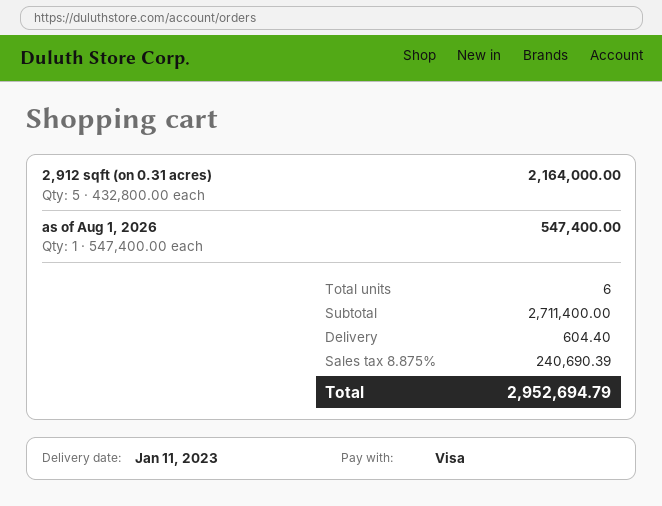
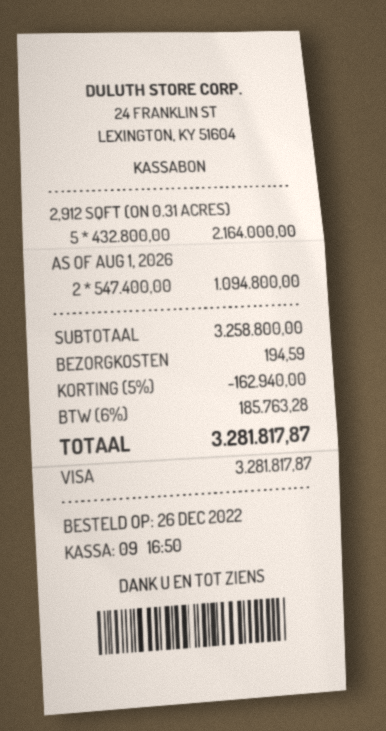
as of Aug 1, 2026: 1 x 547400.00 = 547400.00 -> 2 x 547400.00 = 1094800.00
subtotal: 2711400.00 -> 3258800.00
discount: none -> 5% = 162940.00
shipping: 604.40 -> 194.59
tax: 8.875% = 240690.39 -> 6% = 185763.28
total: 2952694.79 -> 3281817.87

